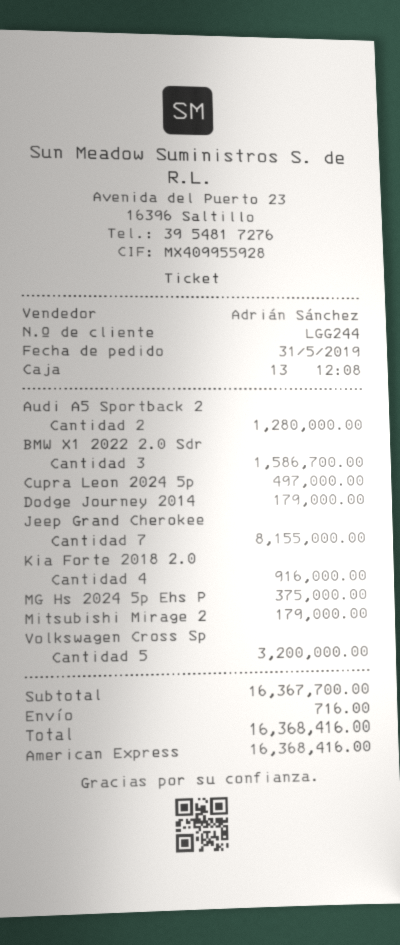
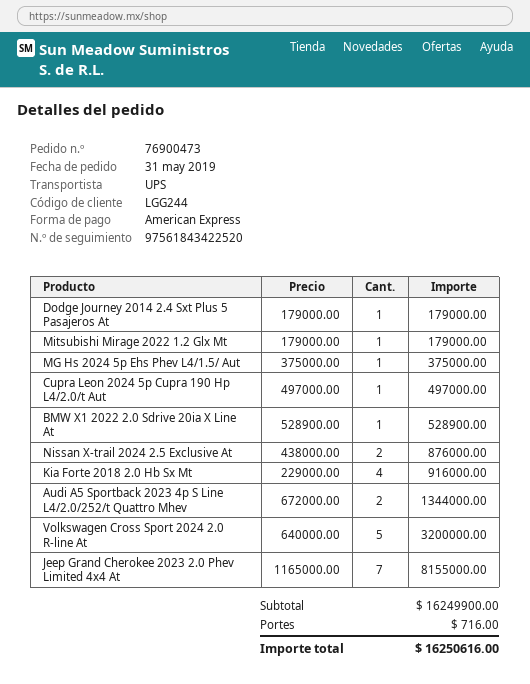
Audi A5 Sportback 2: 2 for 1280000.00 -> 2 for 1344000.00
BMW X1 2022 2.0 Sdr: 3 for 1586700.00 -> 1 for 528900.00
Nissan X-trail 2024 2.5 Exclusive At: none -> 2 for 876000.00
subtotal: 16367700.00 -> 16249900.00
total: 16368416.00 -> 16250616.00

